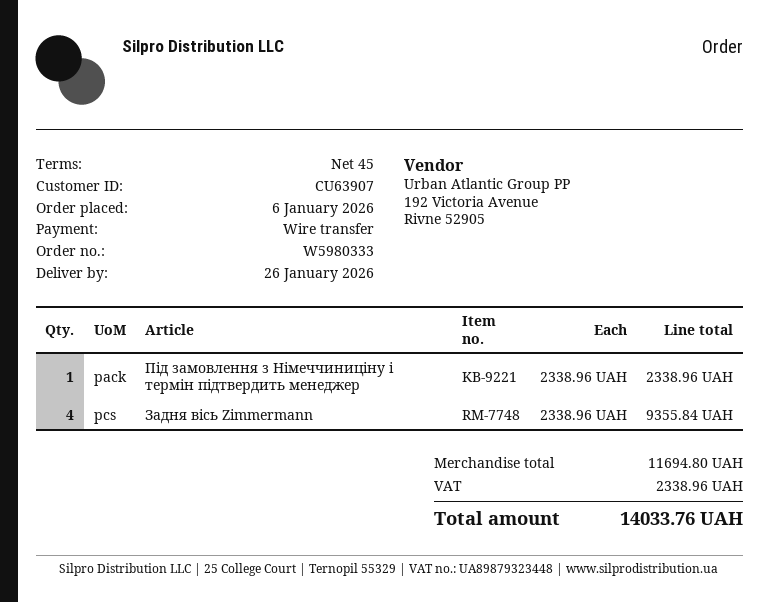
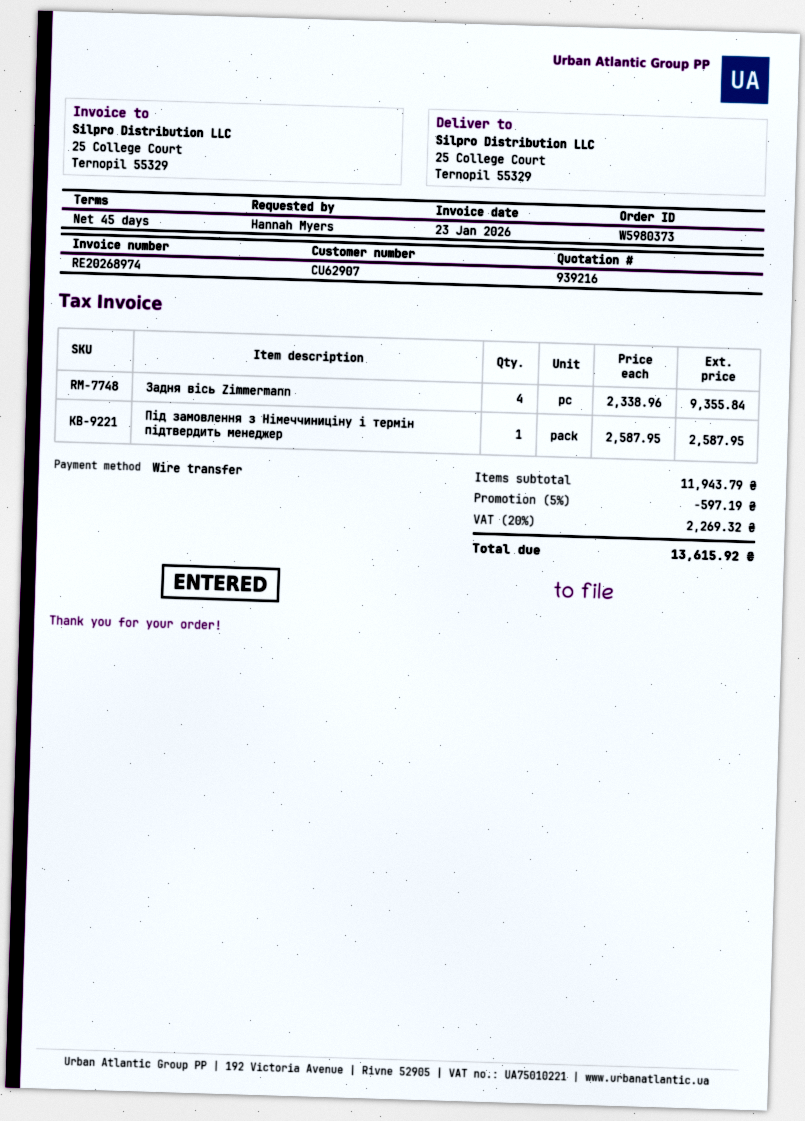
order number: W5980333 -> W5980373
customer number: CU63907 -> CU62907
Під замовлення з Німеччиниціну і термін підтвердить менеджер: 1 x 2338.96 = 2338.96 -> 1 x 2587.95 = 2587.95
subtotal: 11694.80 -> 11943.79
discount: none -> 5% = 597.19
tax: 2338.96 -> 2269.32
total: 14033.76 -> 13615.92

